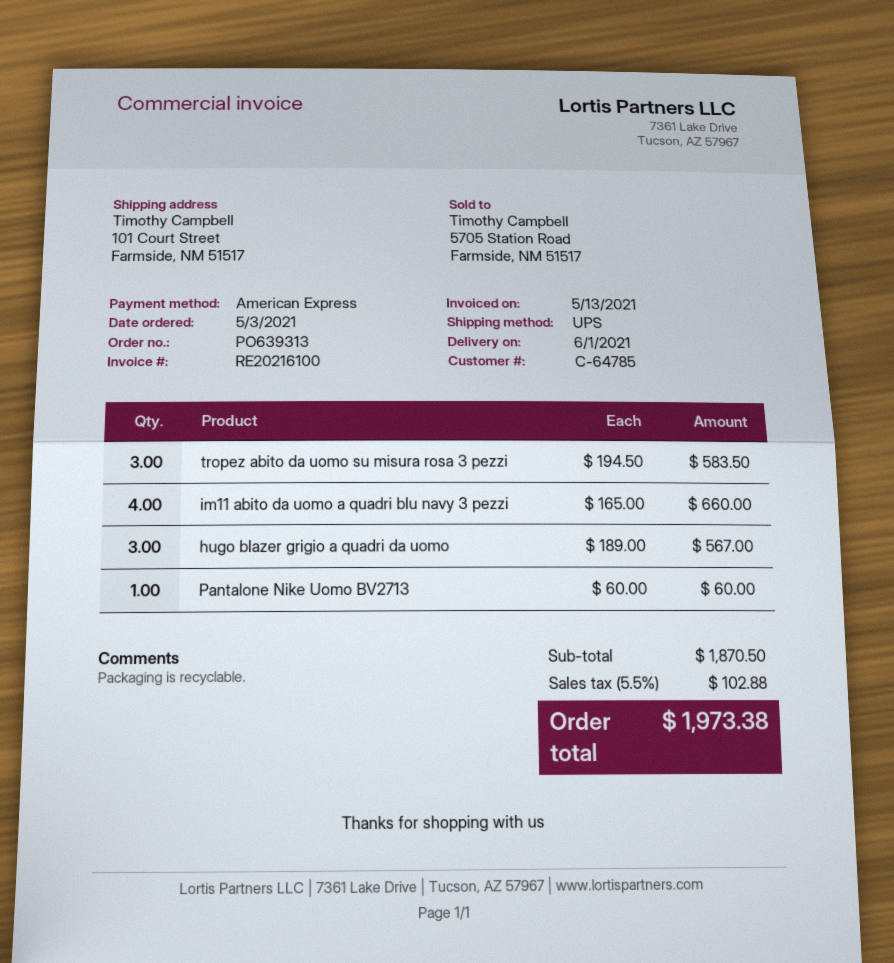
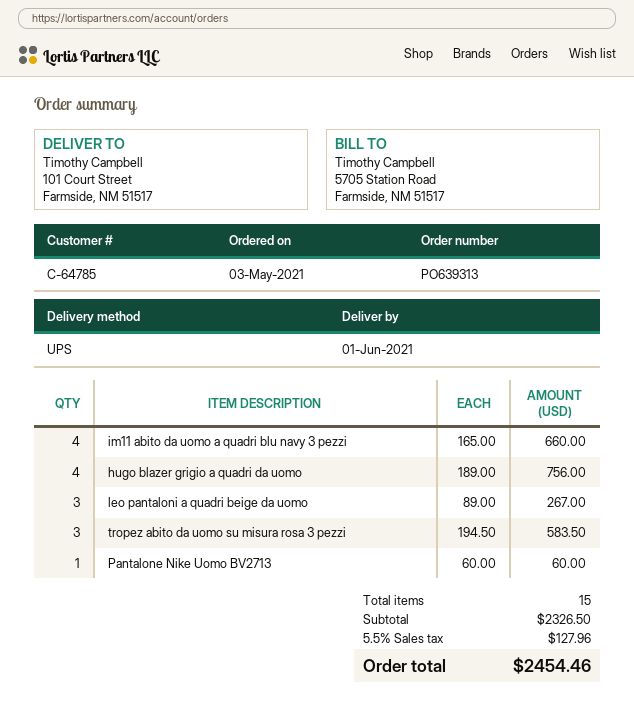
hugo blazer grigio a quadri da uomo: 3 x 189.00 = 567.00 -> 4 x 189.00 = 756.00
leo pantaloni a quadri beige da uomo: none -> 3 x 89.00 = 267.00
subtotal: 1870.50 -> 2326.50
tax: 5.5% = 102.88 -> 5.5% = 127.96
total: 1973.38 -> 2454.46

